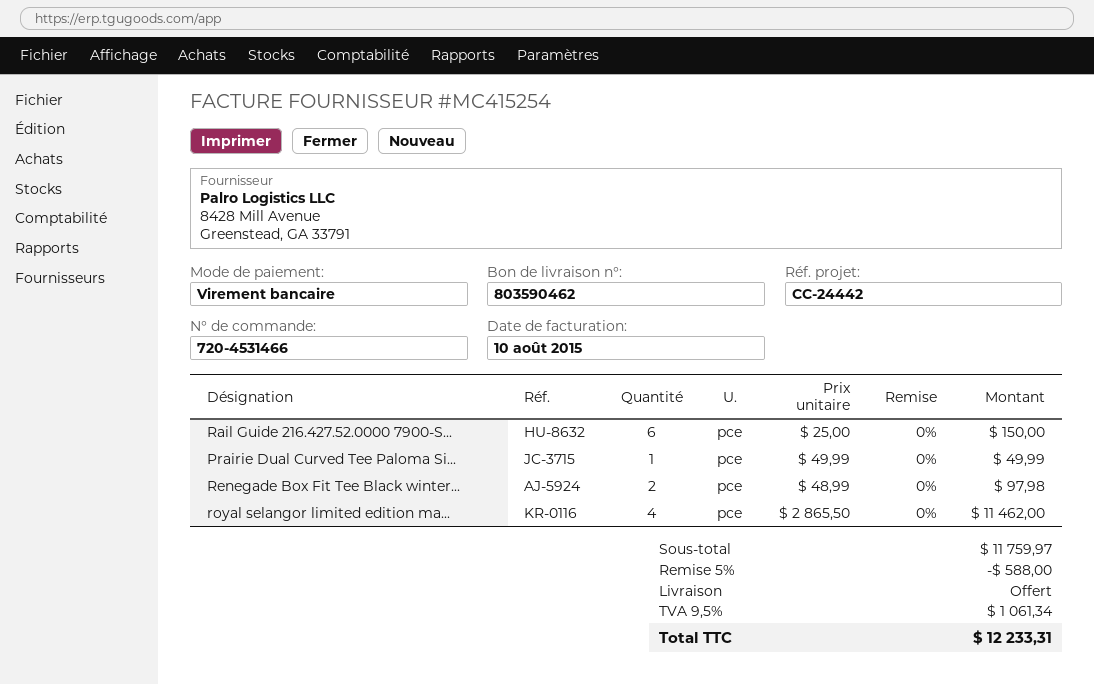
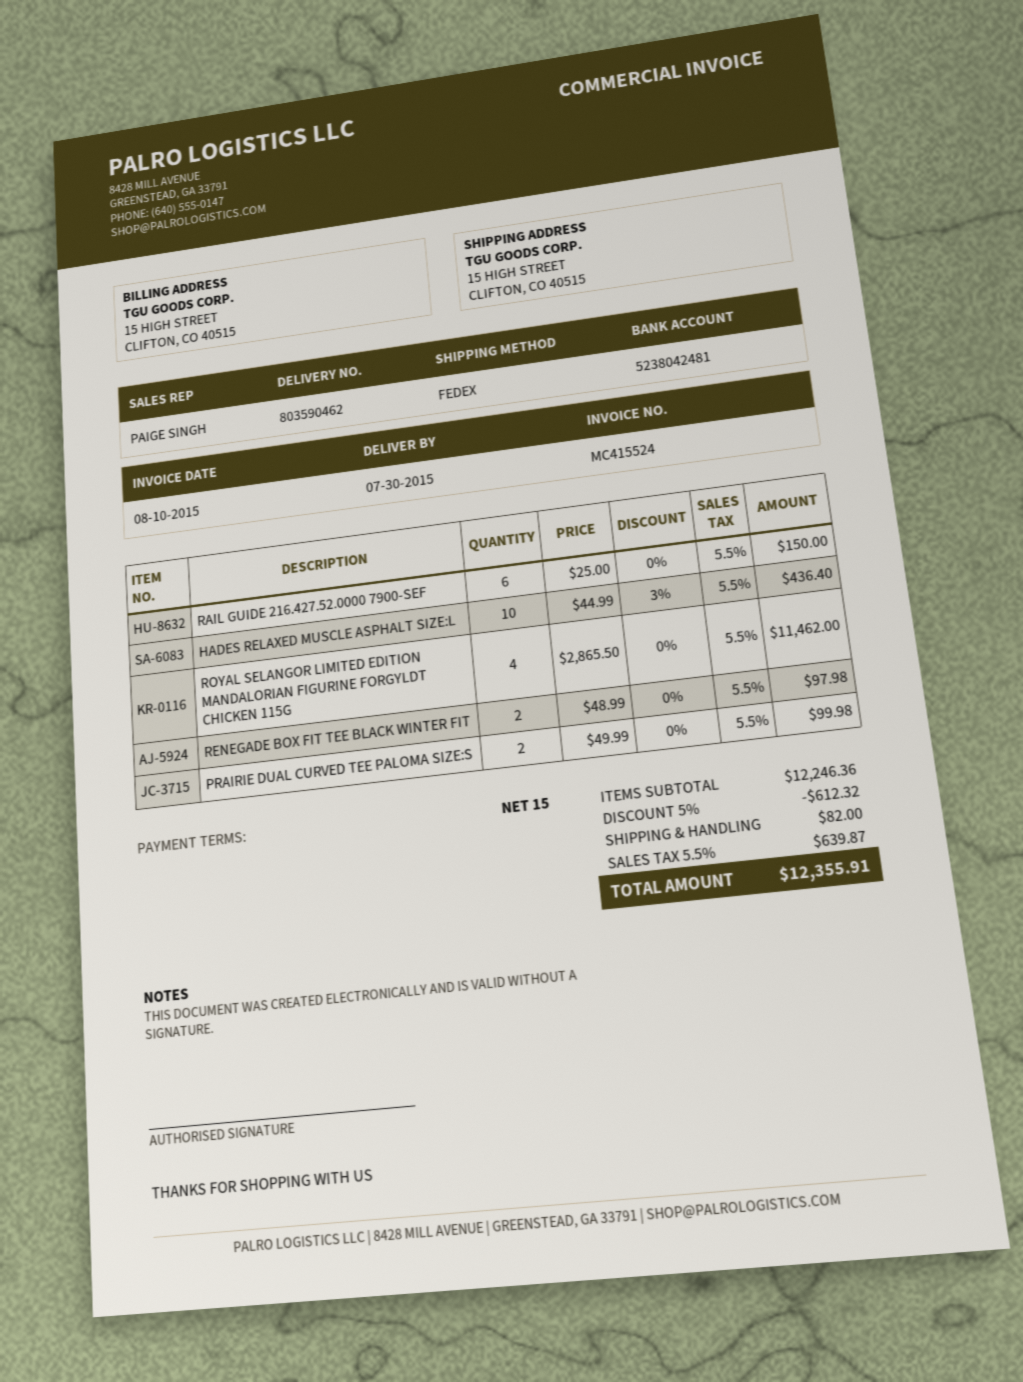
invoice number: MC415254 -> MC415524
Prairie Dual Curved Tee Paloma Si...: 1 x 49.99 = 49.99 -> 2 x 49.99 = 99.98
HADES RELAXED MUSCLE ASPHALT SIZE:L: none -> 10 x 44.99 - 3% = 436.40
subtotal: 11759.97 -> 12246.36
discount: 5% = 588.00 -> 5% = 612.32
shipping: 0.00 -> 82.00
tax: 9.5% = 1061.34 -> 5.5% = 639.87
total: 12233.31 -> 12355.91

